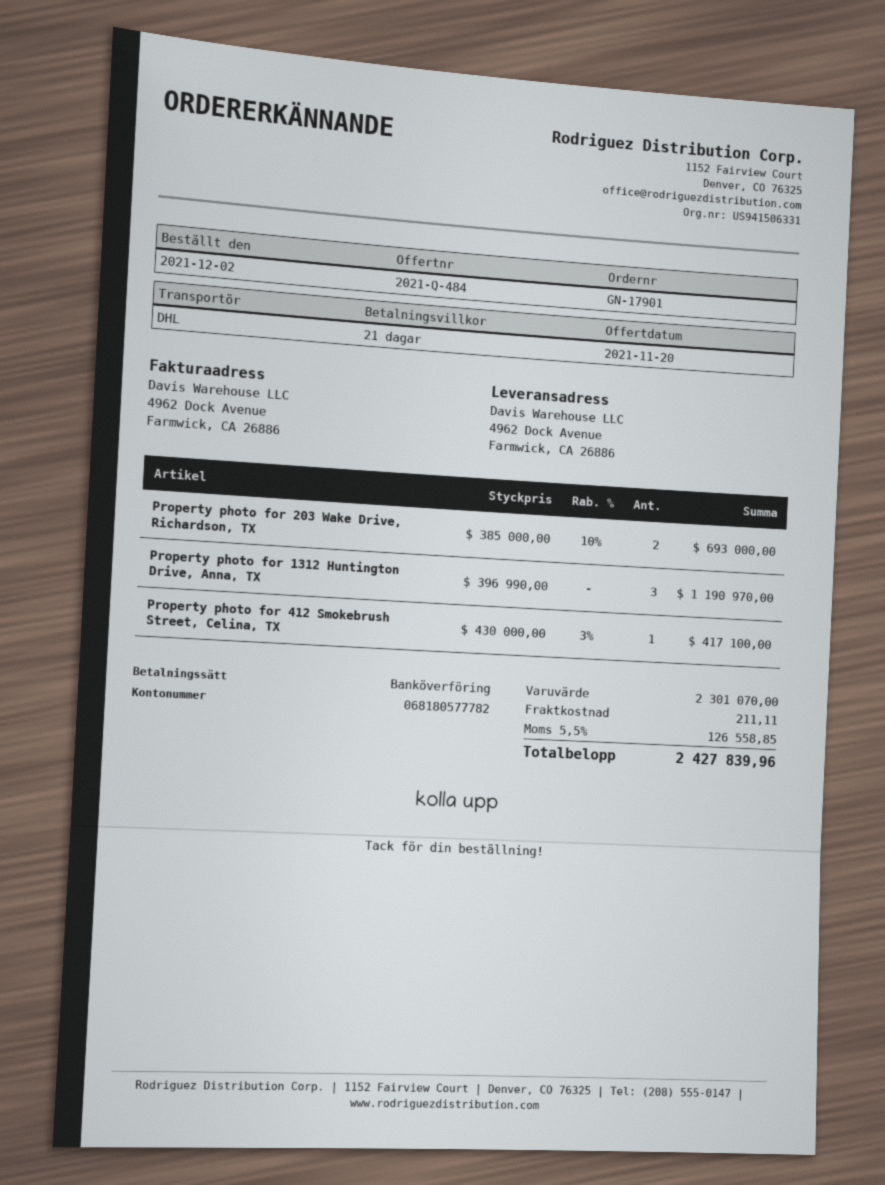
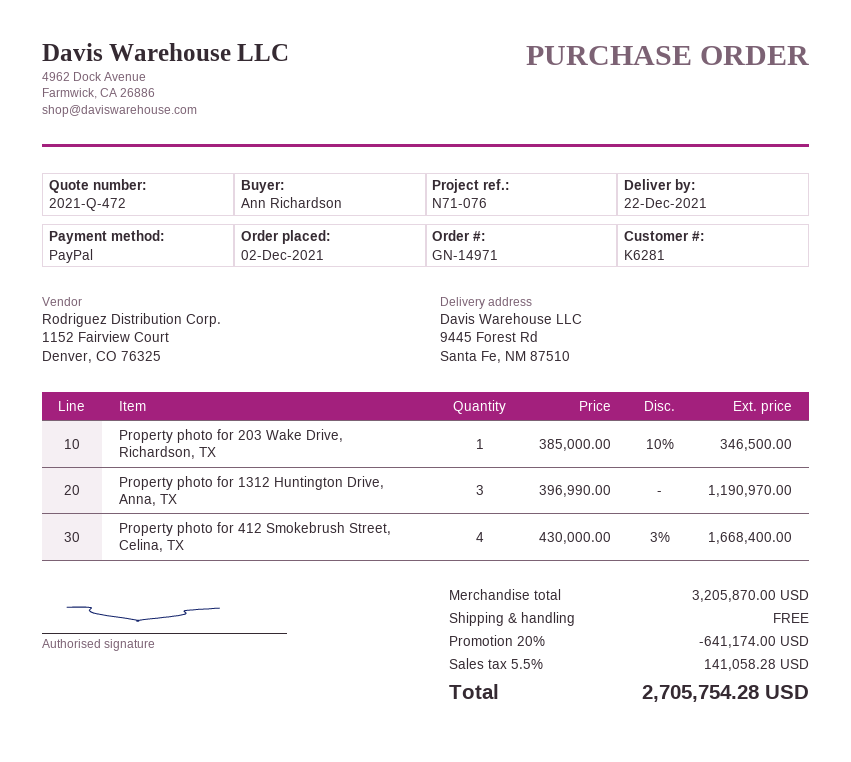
quote number: 2021-Q-484 -> 2021-Q-472
order number: GN-17901 -> GN-14971
payment method: bank transfer -> PayPal
ship to: 4962 Dock Avenue, Farmwick, CA 26886 -> 9445 Forest Rd, Santa Fe, NM 87510
Property photo for 203 Wake Drive, Richardson, TX: 2 x 385000.00 - 10% = 693000.00 -> 1 x 385000.00 - 10% = 346500.00
Property photo for 412 Smokebrush Street, Celina, TX: 1 x 430000.00 - 3% = 417100.00 -> 4 x 430000.00 - 3% = 1668400.00
subtotal: 2301070.00 -> 3205870.00
discount: none -> 20% = 641174.00
shipping: 211.11 -> 0.00
tax: 5.5% = 126558.85 -> 5.5% = 141058.28
total: 2427839.96 -> 2705754.28

